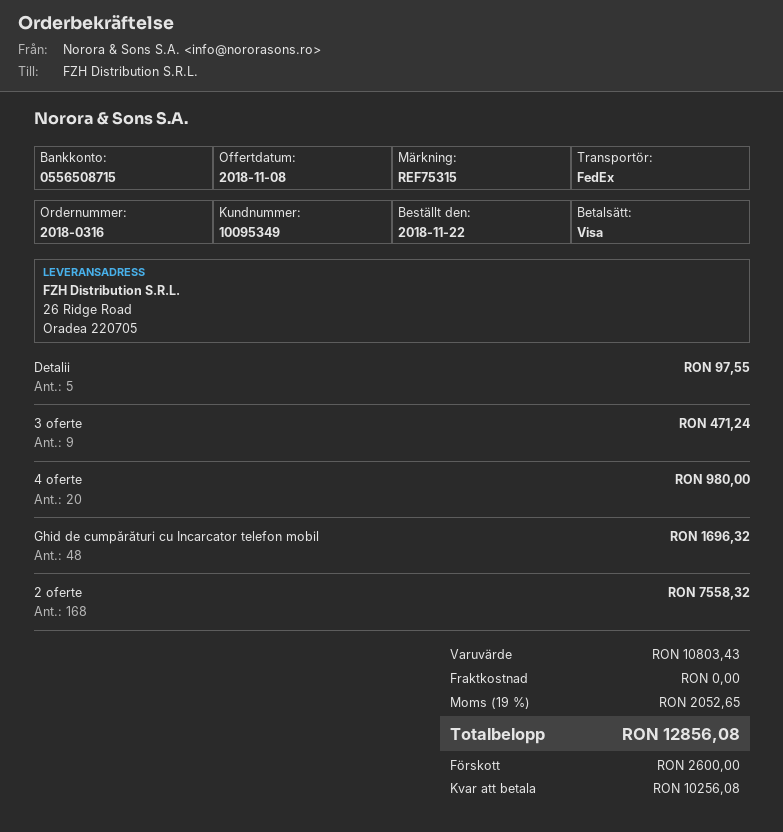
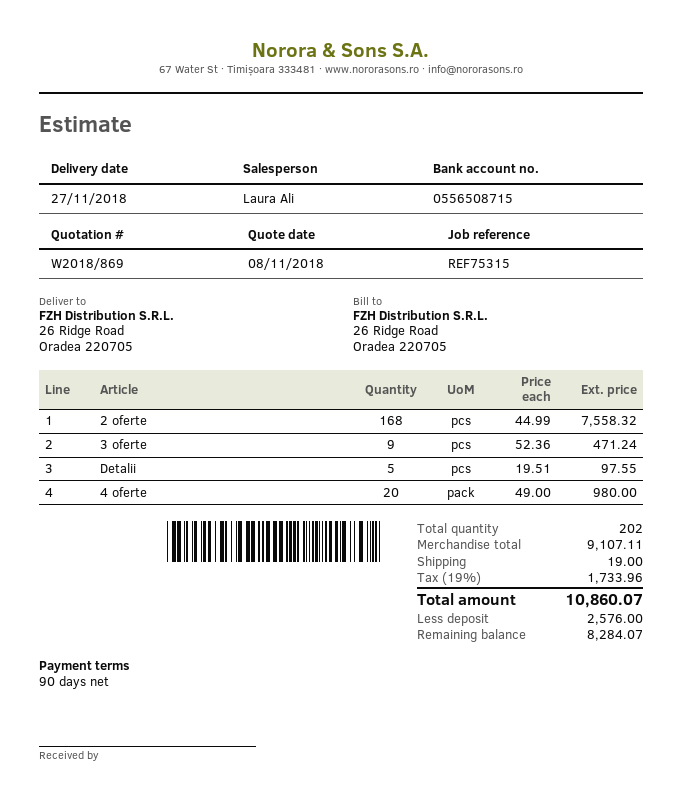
Ghid de cumpărături cu Incarcator telefon mobil: 48 for 1696.32 -> none
subtotal: 10803.43 -> 9107.11
shipping: 0.00 -> 19.00
tax: 19% = 2052.65 -> 19% = 1733.96
total: 12856.08 -> 10860.07
deposit: 2600.00 -> 2576.00
balance: 10256.08 -> 8284.07

